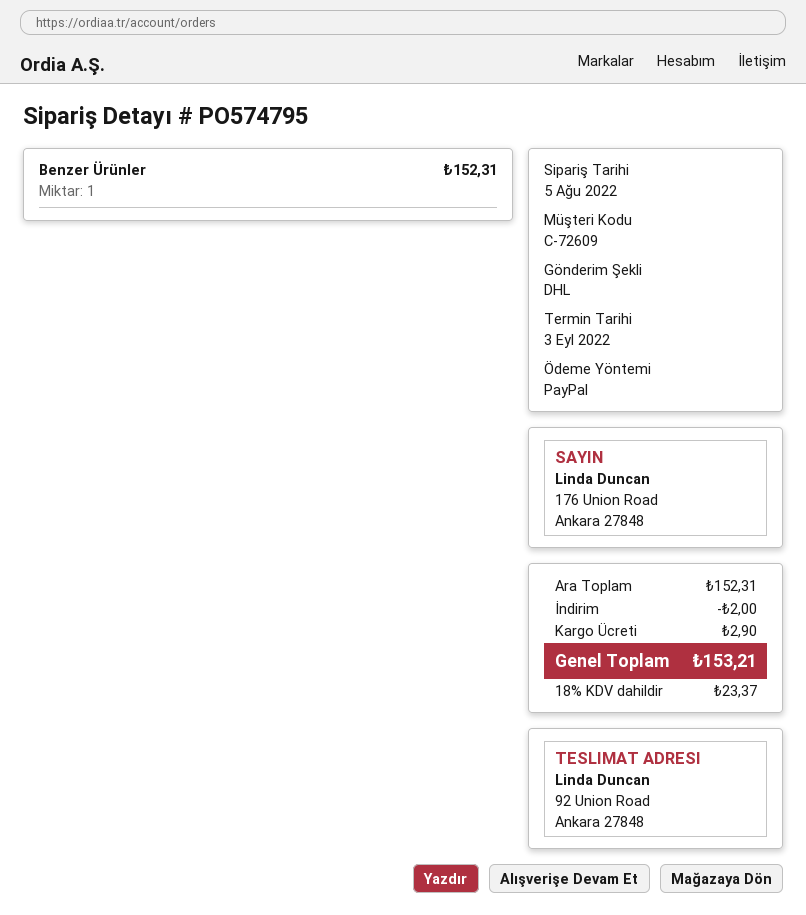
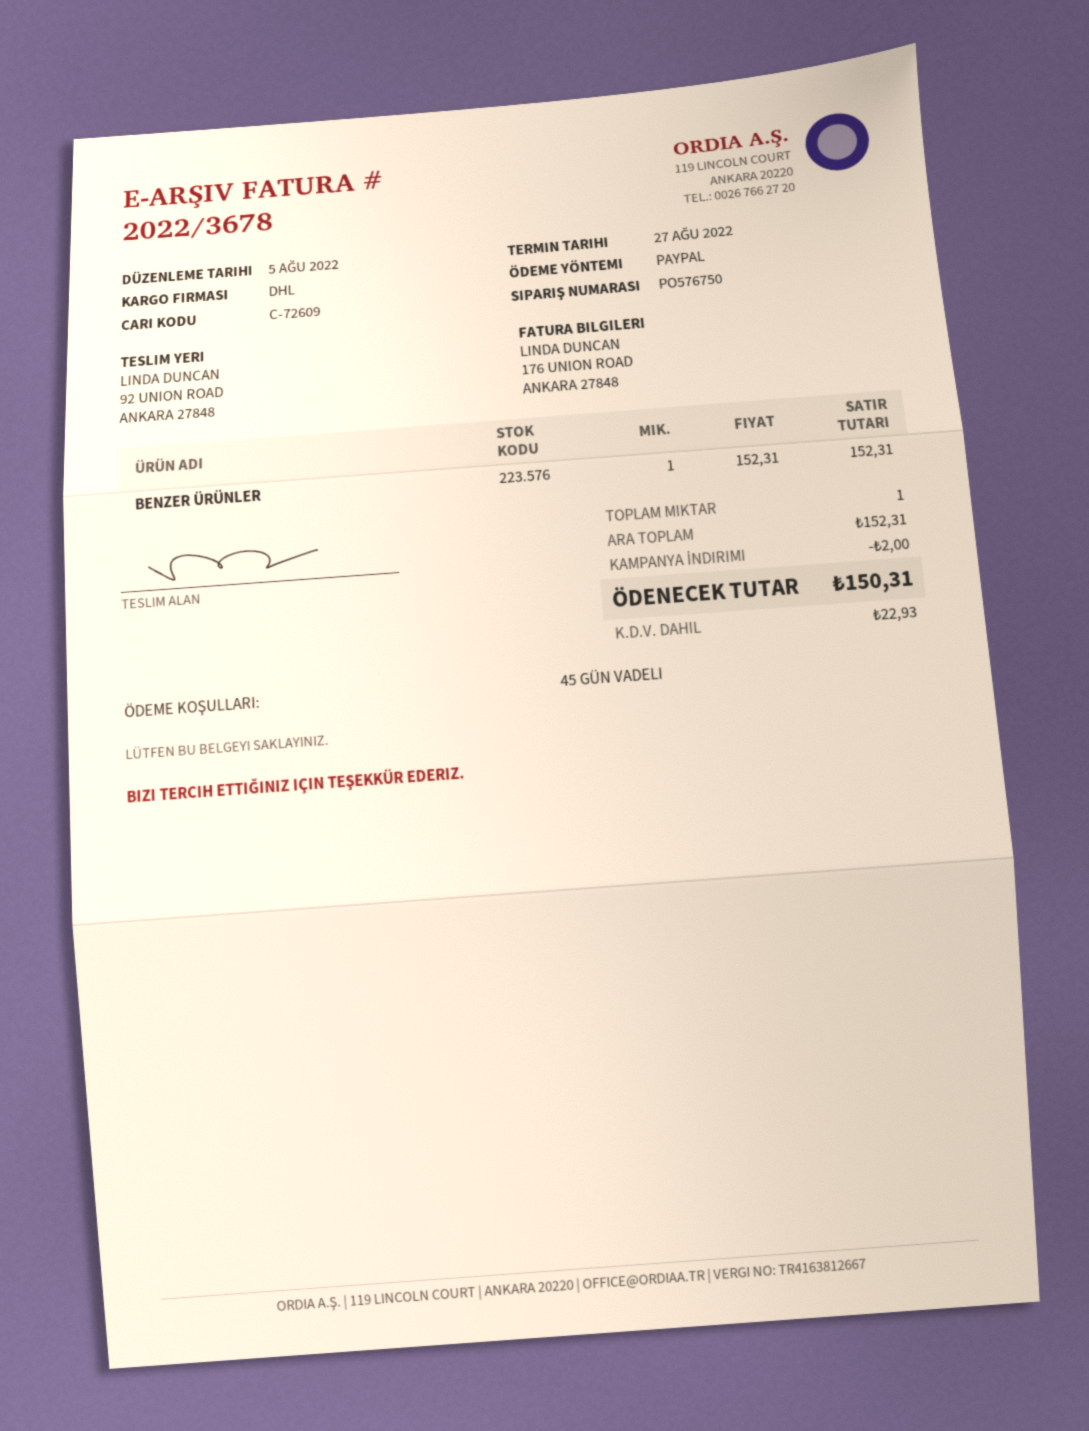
order number: PO574795 -> PO576750
delivery date: 2022-09-03 -> 2022-08-27
shipping: 2.90 -> none
tax: 23.37 -> 22.93
total: 153.21 -> 150.31

